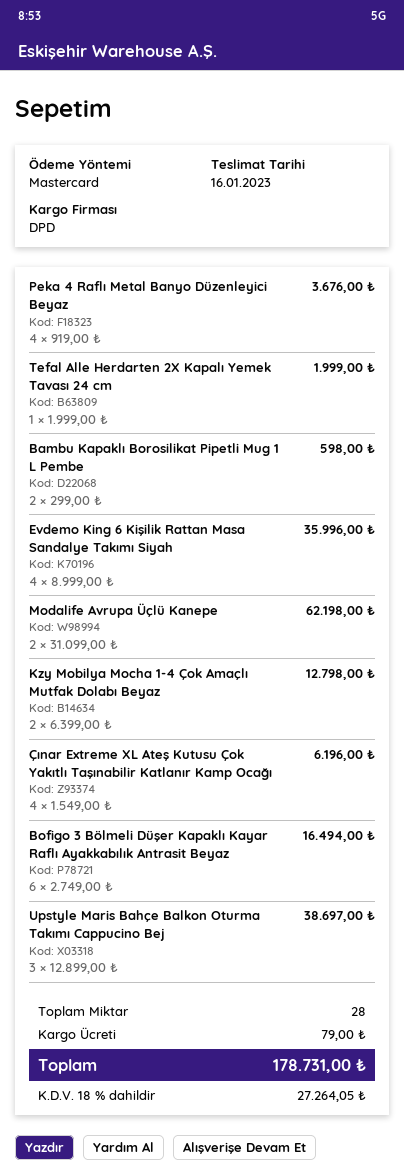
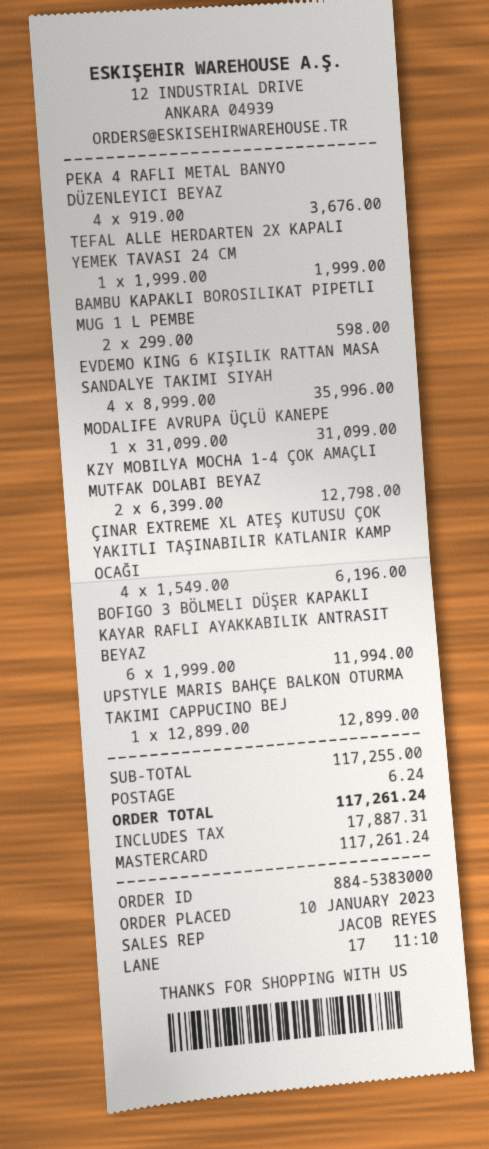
Modalife Avrupa Üçlü Kanepe: 2 x 31099.00 = 62198.00 -> 1 x 31099.00 = 31099.00
Bofigo 3 Bölmeli Düşer Kapaklı Kayar Raflı Ayakkabılık Antrasit Beyaz: 6 x 2749.00 = 16494.00 -> 6 x 1999.00 = 11994.00
Upstyle Maris Bahçe Balkon Oturma Takımı Cappucino Bej: 3 x 12899.00 = 38697.00 -> 1 x 12899.00 = 12899.00
shipping: 79.00 -> 6.24
tax: 27264.05 -> 17887.31
total: 178731.00 -> 117261.24

